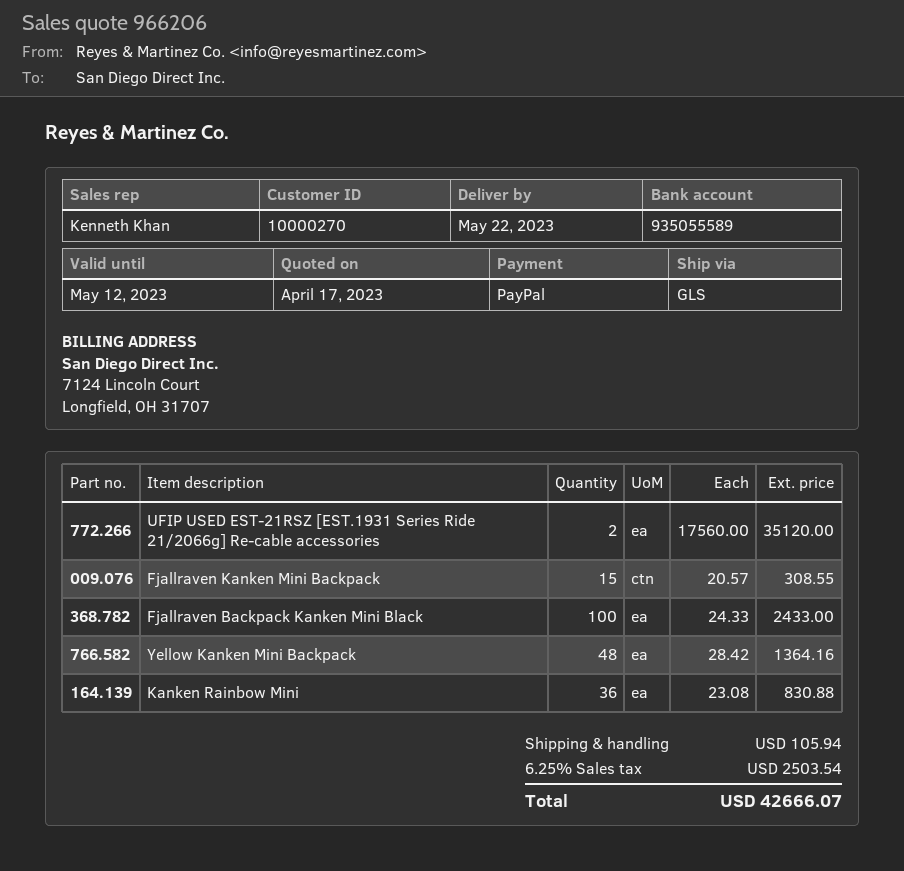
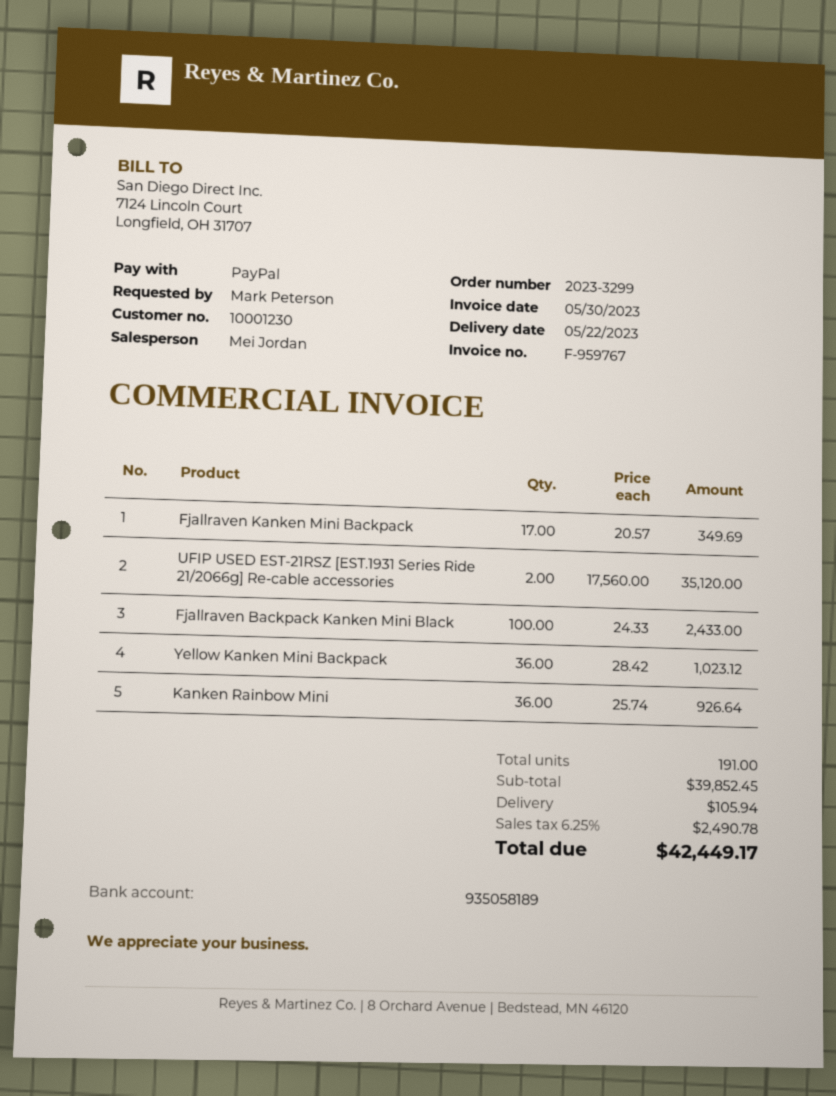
customer number: 10000270 -> 10001230
sales rep: Kenneth Khan -> Mei Jordan
bank account: 935055589 -> 935058189
Fjallraven Kanken Mini Backpack: 15 x 20.57 = 308.55 -> 17 x 20.57 = 349.69
Yellow Kanken Mini Backpack: 48 x 28.42 = 1364.16 -> 36 x 28.42 = 1023.12
Kanken Rainbow Mini: 36 x 23.08 = 830.88 -> 36 x 25.74 = 926.64
tax: 6.25% = 2503.54 -> 6.25% = 2490.78
total: 42666.07 -> 42449.17

